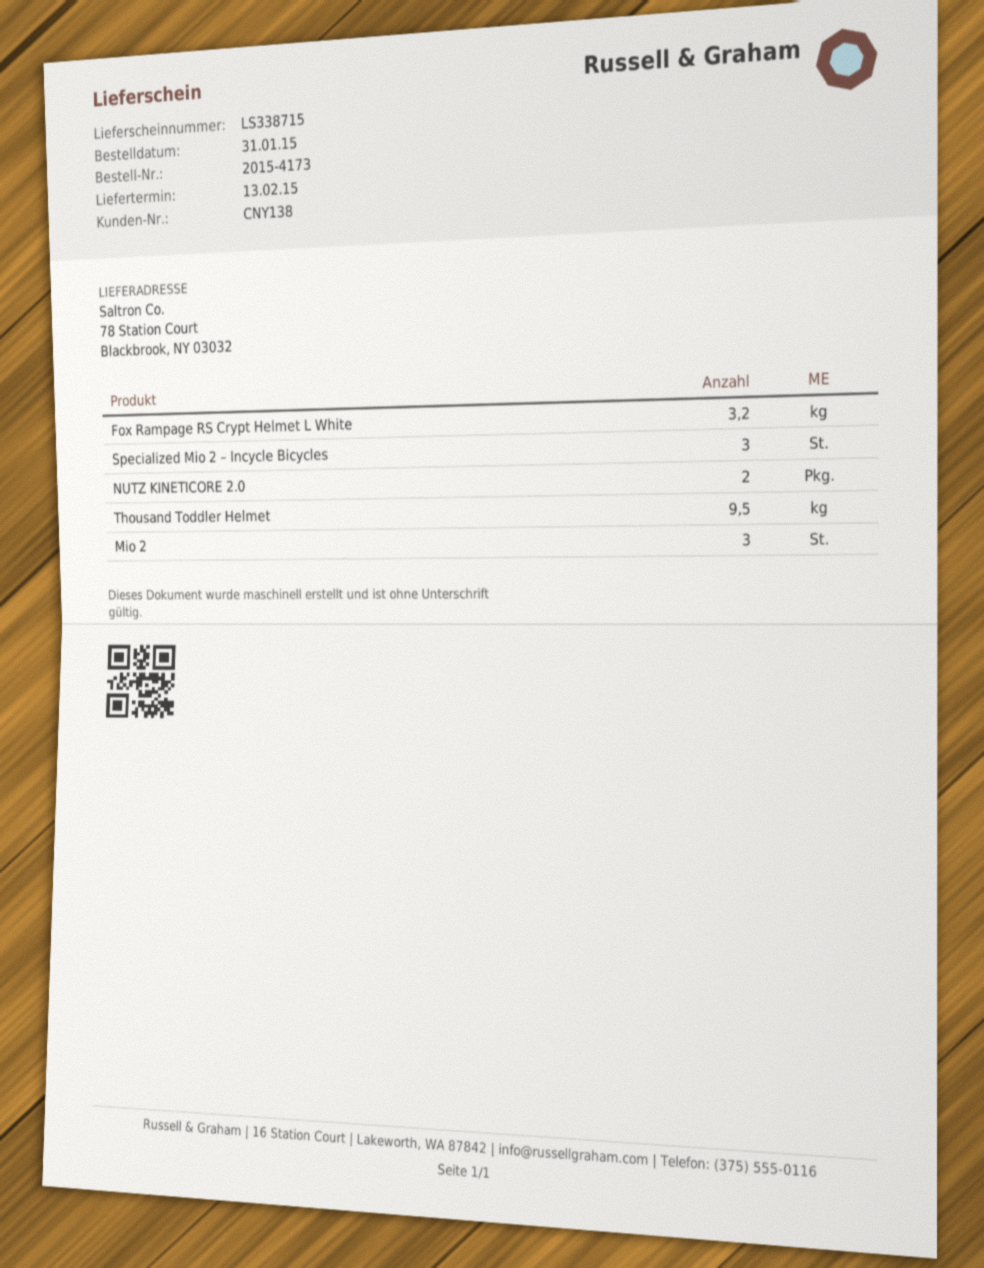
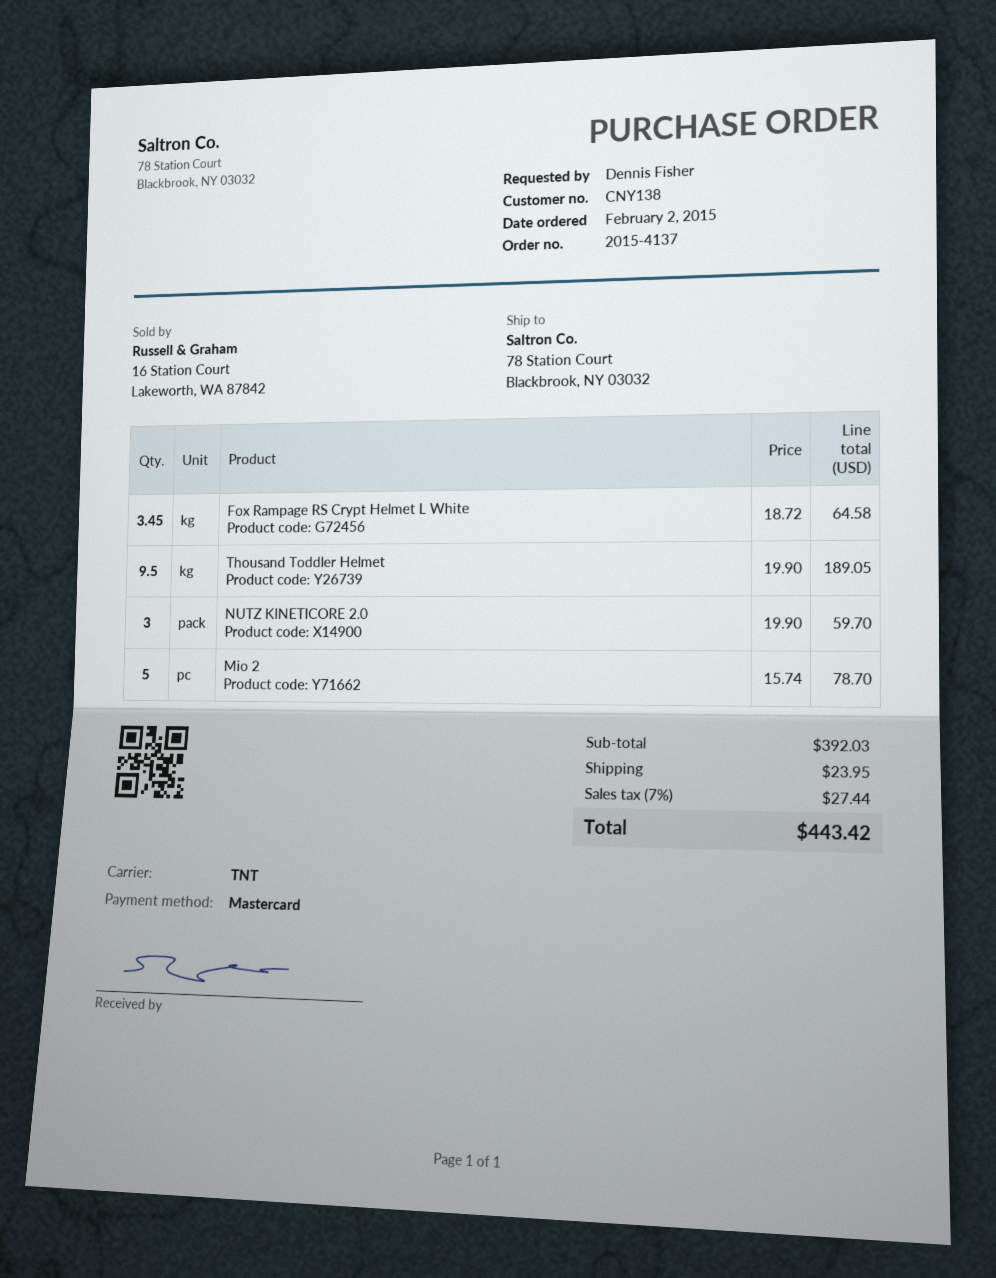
order number: 2015-4173 -> 2015-4137
order date: 2015-01-31 -> 2015-02-02
Fox Rampage RS Crypt Helmet L White: 3.2 -> 3.45
Specialized Mio 2 – Incycle Bicycles: 3 -> none
NUTZ KINETICORE 2.0: 2 -> 3
Mio 2: 3 -> 5

